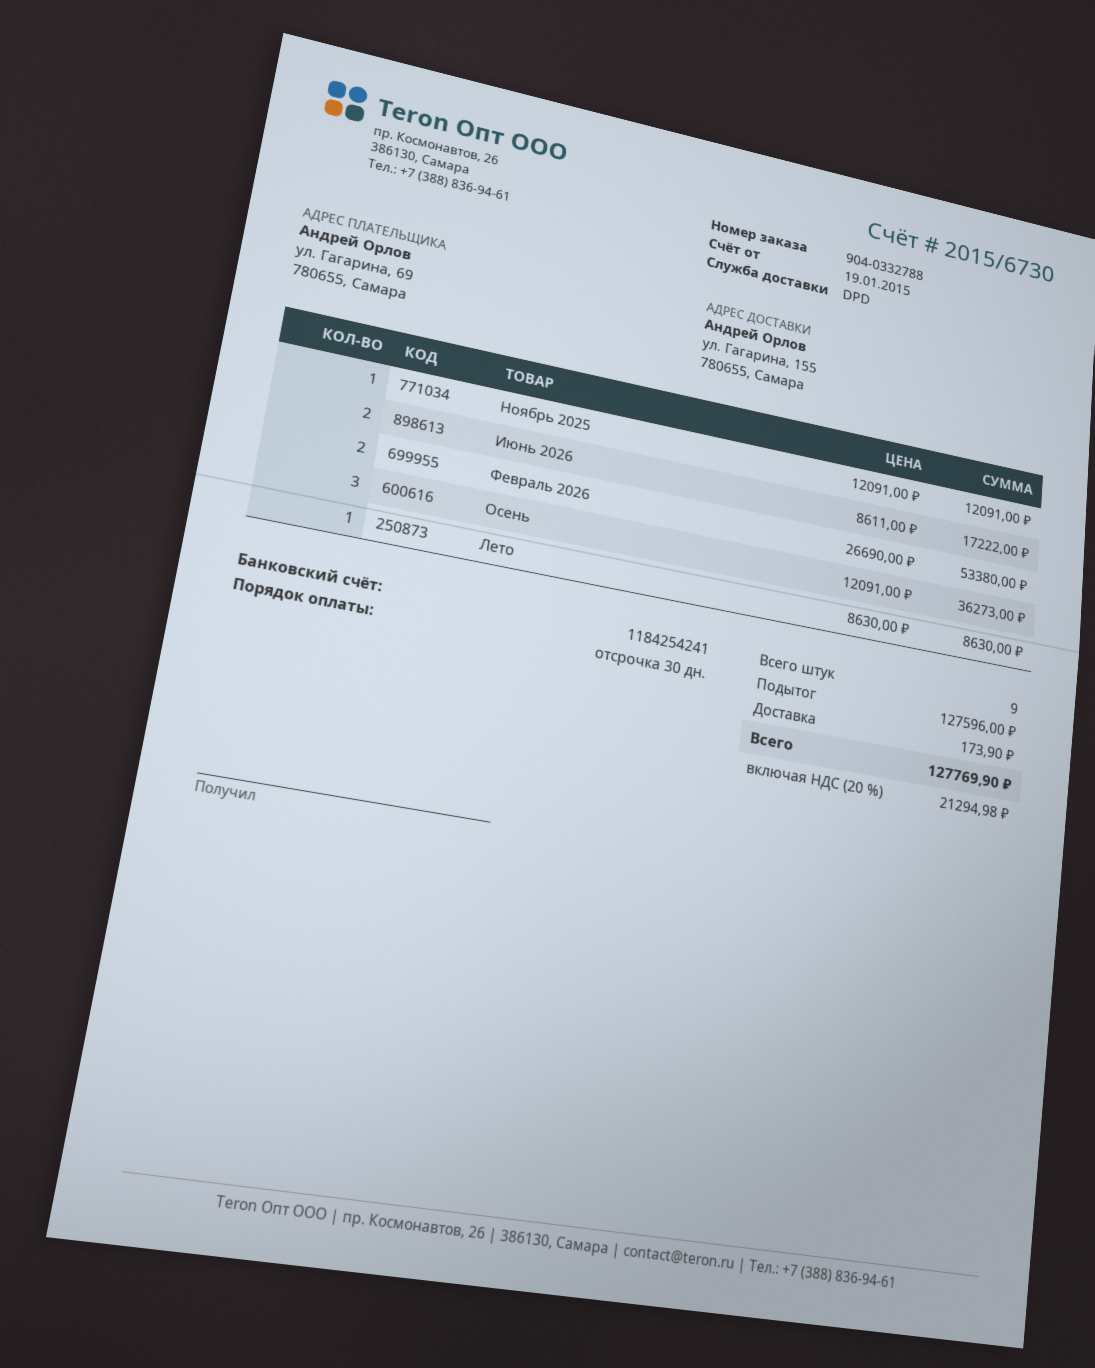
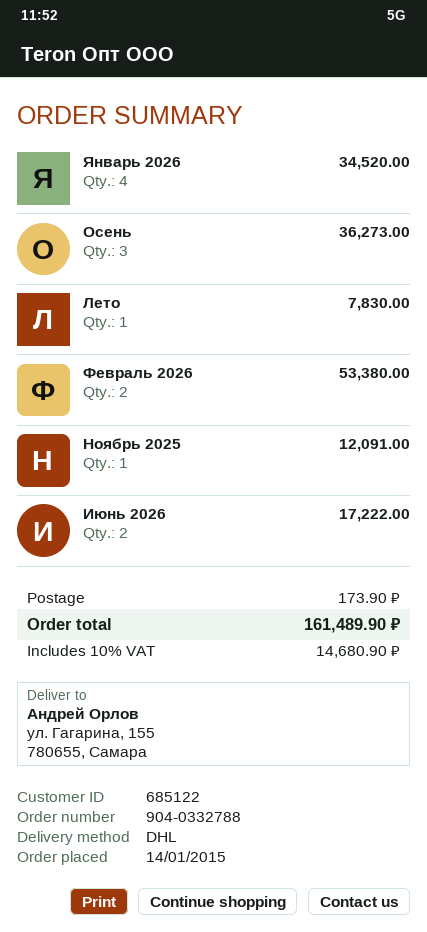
shipping method: DPD -> DHL
Лето: 1 for 8630.00 -> 1 for 7830.00
Январь 2026: none -> 4 for 34520.00
tax: 20% = 21294.98 -> 10% = 14680.90
total: 127769.90 -> 161489.90

